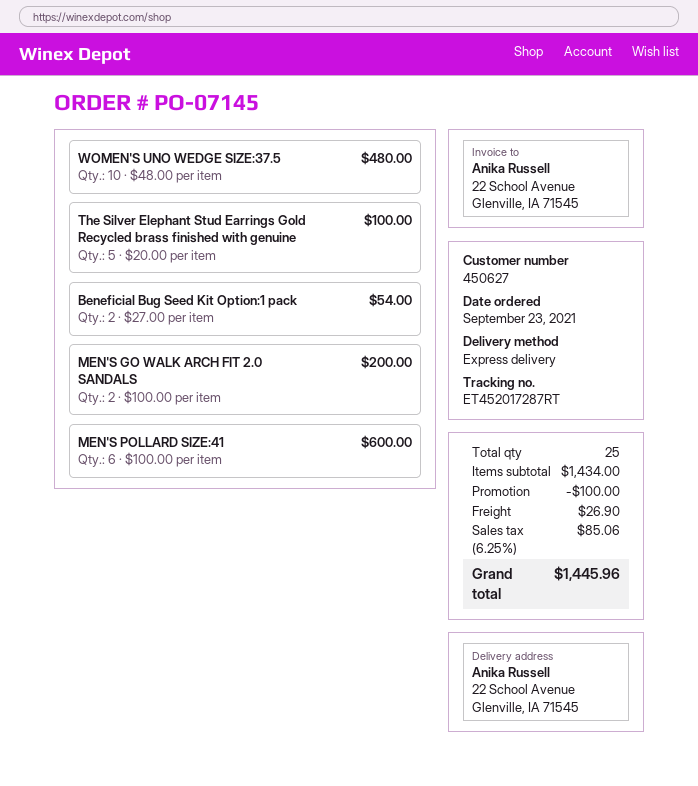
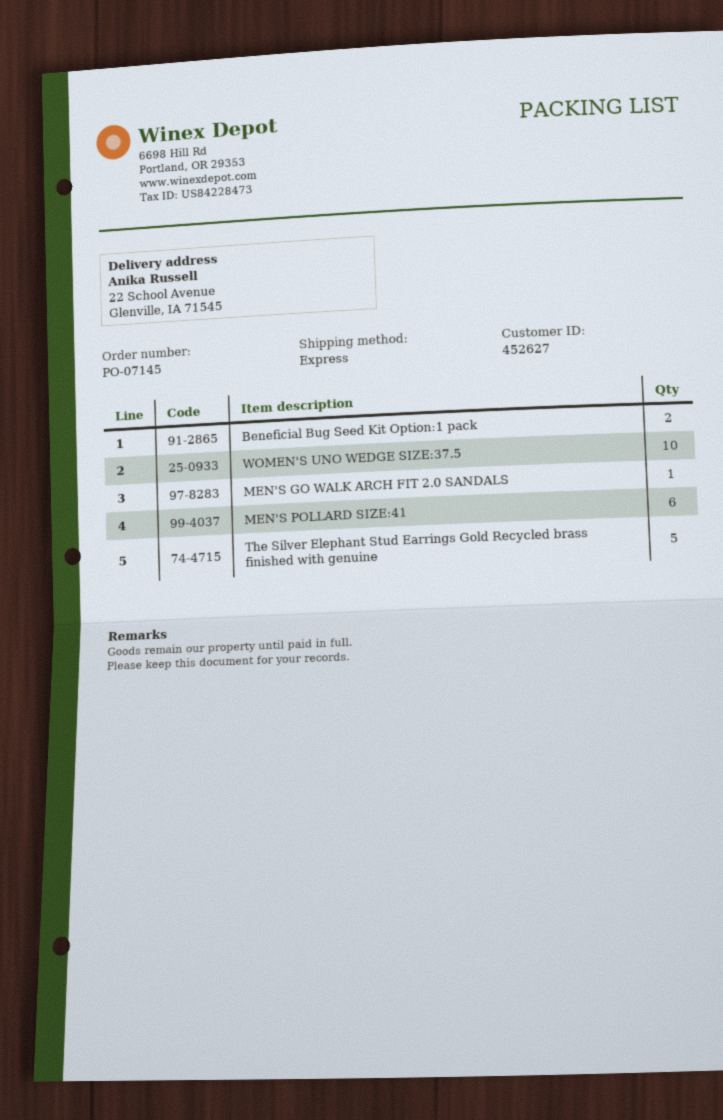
customer number: 450627 -> 452627
MEN'S GO WALK ARCH FIT 2.0 SANDALS: 2 -> 1

